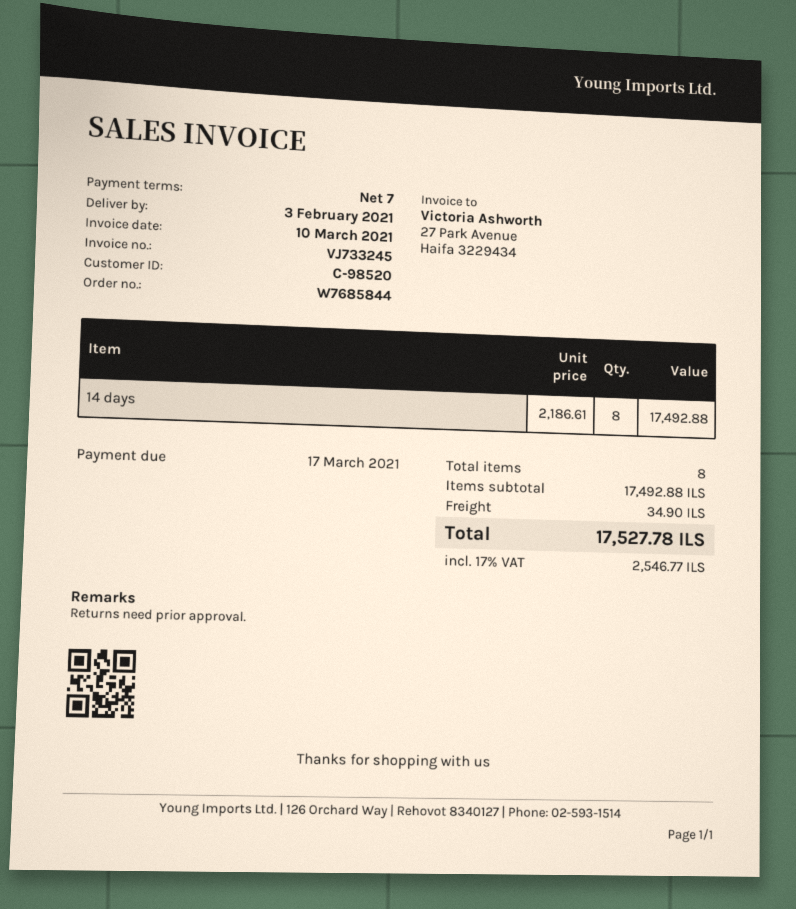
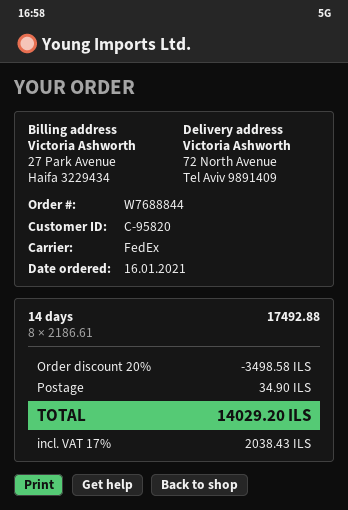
order number: W7685844 -> W7688844
customer number: C-98520 -> C-95820
discount: none -> 20% = 3498.58
tax: 17% = 2546.77 -> 17% = 2038.43
total: 17527.78 -> 14029.20

